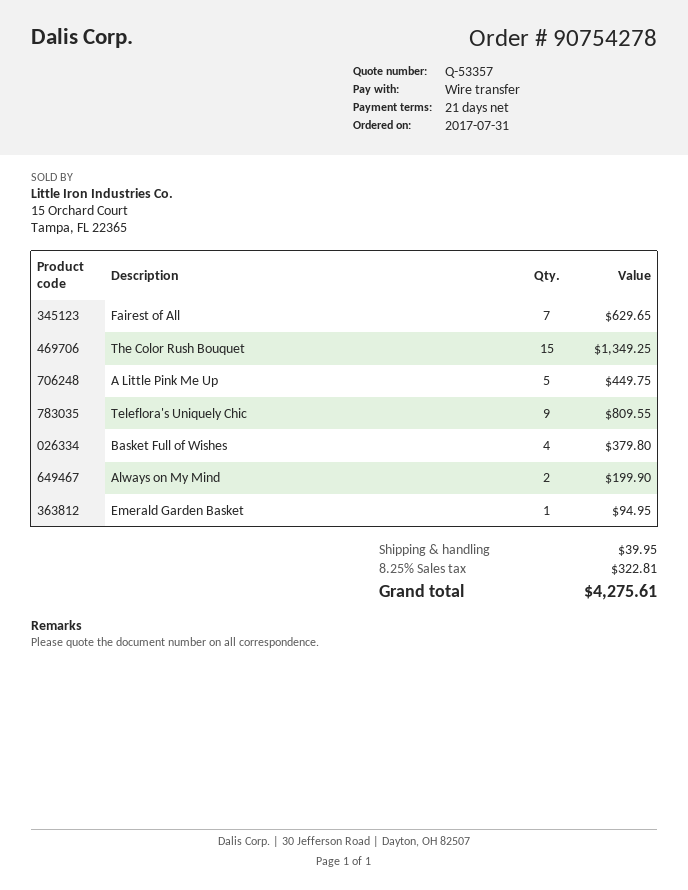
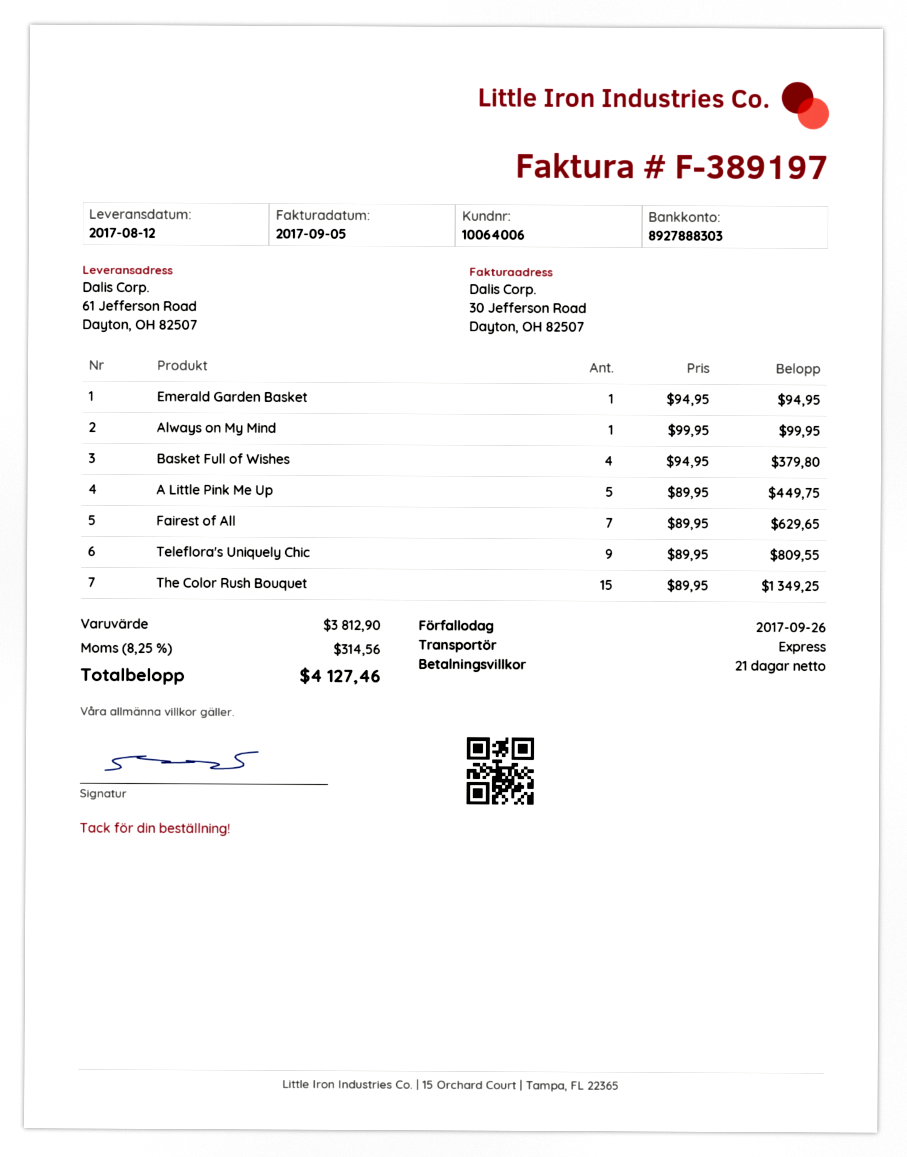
Always on My Mind: 2 for 199.90 -> 1 for 99.95
shipping: 39.95 -> none
tax: 8.25% = 322.81 -> 8.25% = 314.56
total: 4275.61 -> 4127.46

